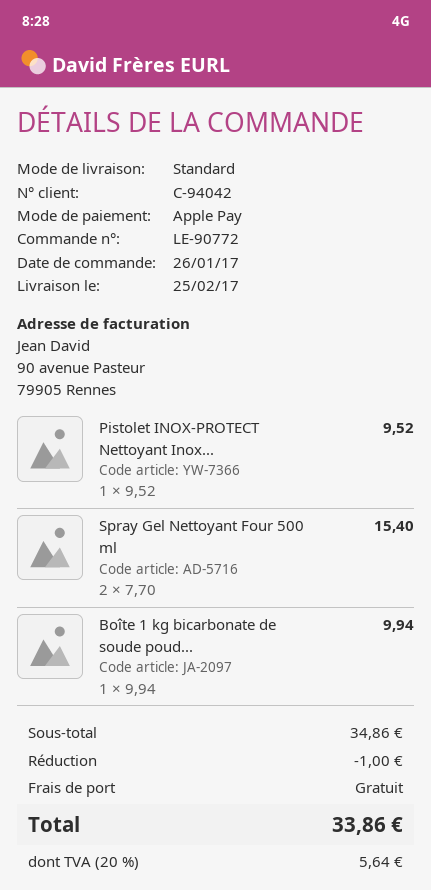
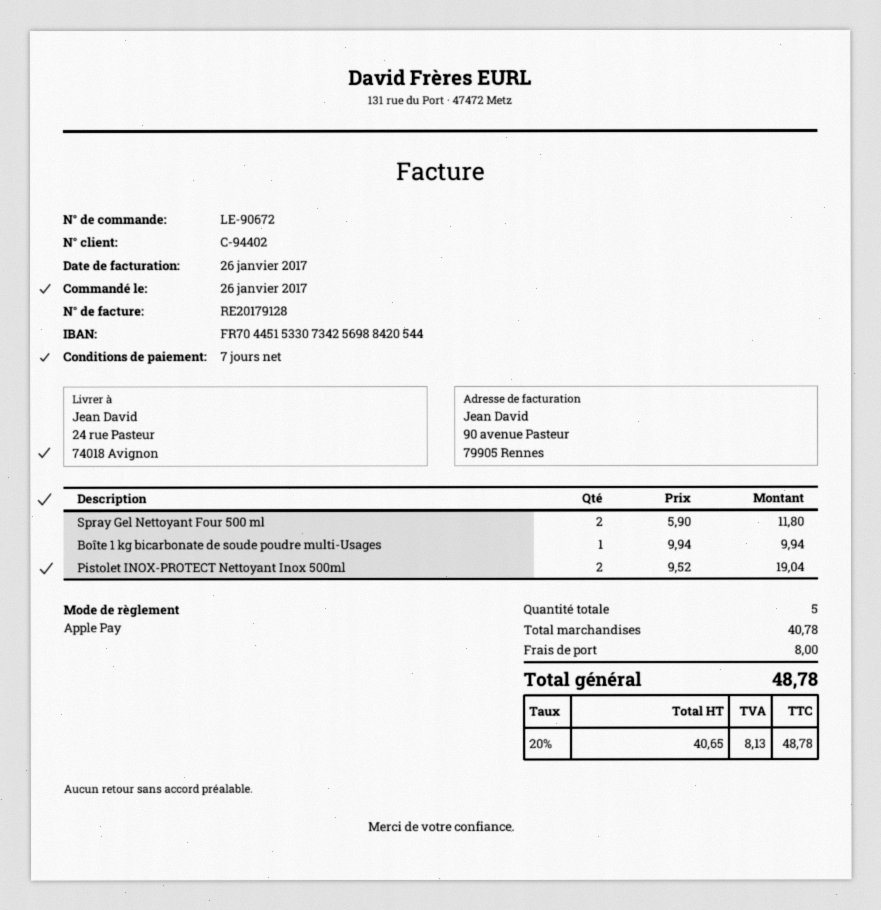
order number: LE-90772 -> LE-90672
customer number: C-94042 -> C-94402
Pistolet INOX-PROTECT Nettoyant Inox...: 1 x 9.52 = 9.52 -> 2 x 9.52 = 19.04
Spray Gel Nettoyant Four 500 ml: 2 x 7.70 = 15.40 -> 2 x 5.90 = 11.80
subtotal: 34.86 -> 40.78
discount: 1.00 -> none
shipping: 0.00 -> 8.00
tax: 20% = 5.64 -> 20% = 8.13
total: 33.86 -> 48.78

